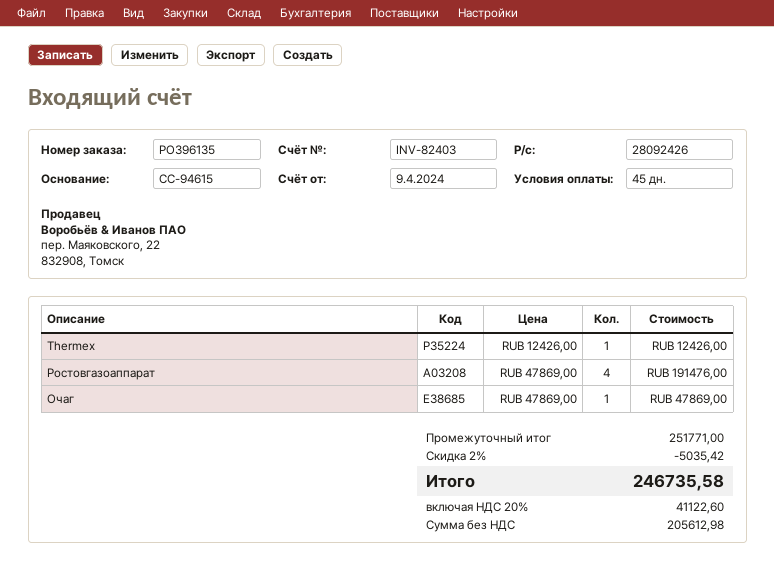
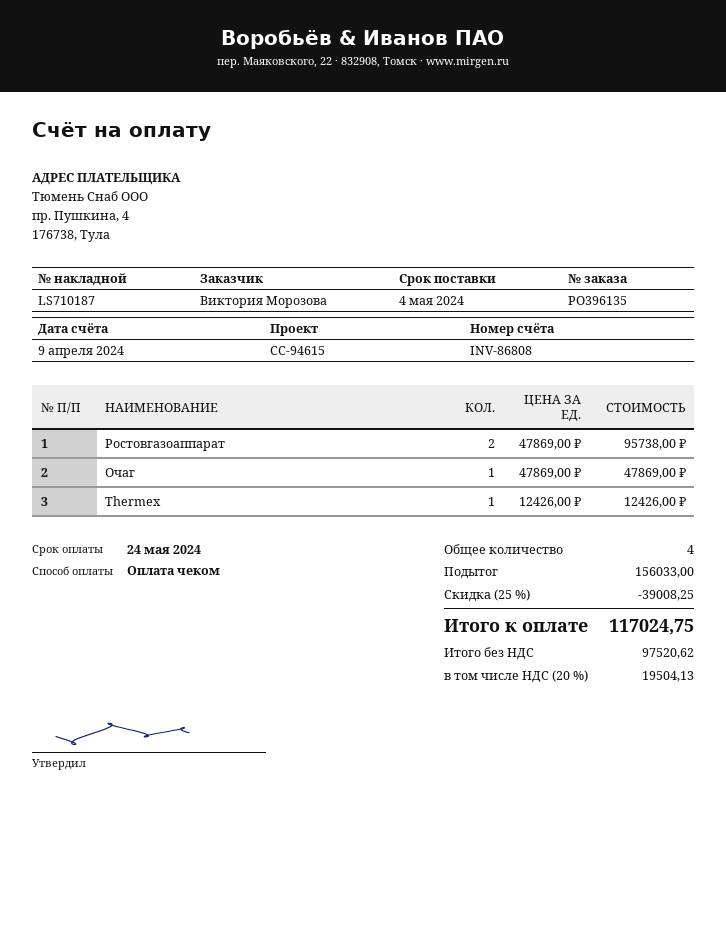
invoice number: INV-82403 -> INV-86808
Ростовгазоаппарат: 4 x 47869.00 = 191476.00 -> 2 x 47869.00 = 95738.00
subtotal: 251771.00 -> 156033.00
discount: 2% = 5035.42 -> 25% = 39008.25
net: 205612.98 -> 97520.62
tax: 20% = 41122.60 -> 20% = 19504.13
total: 246735.58 -> 117024.75

